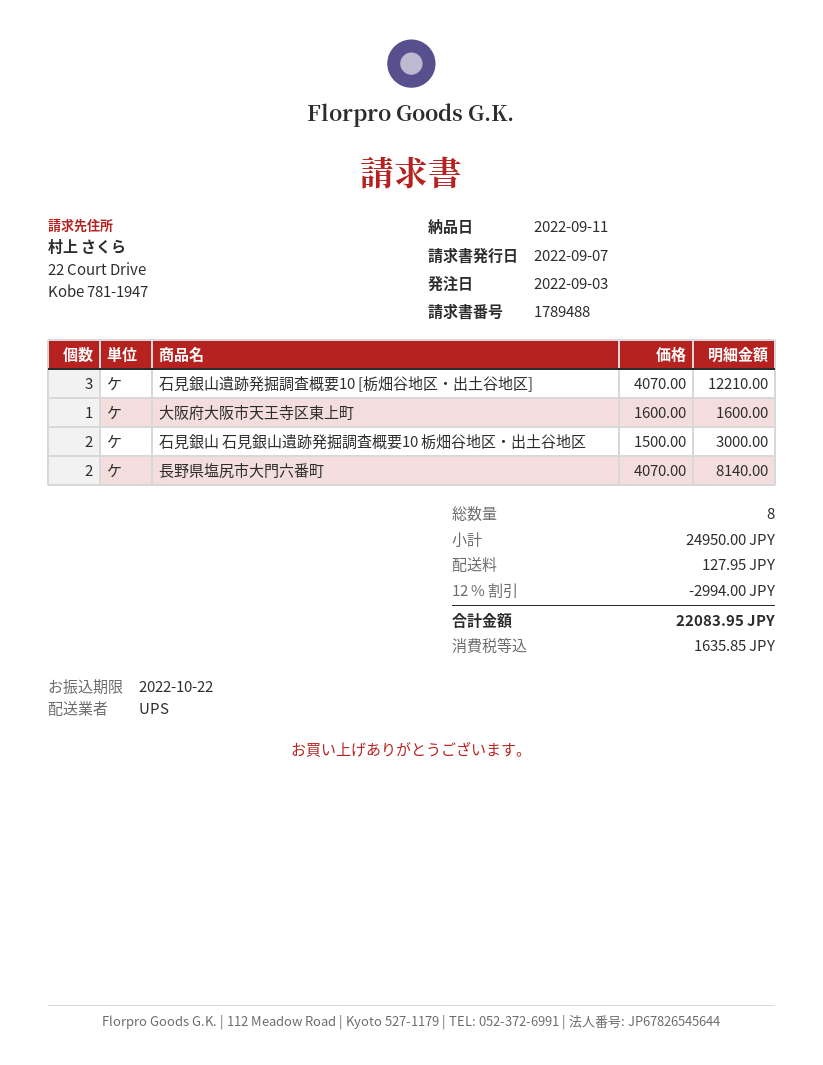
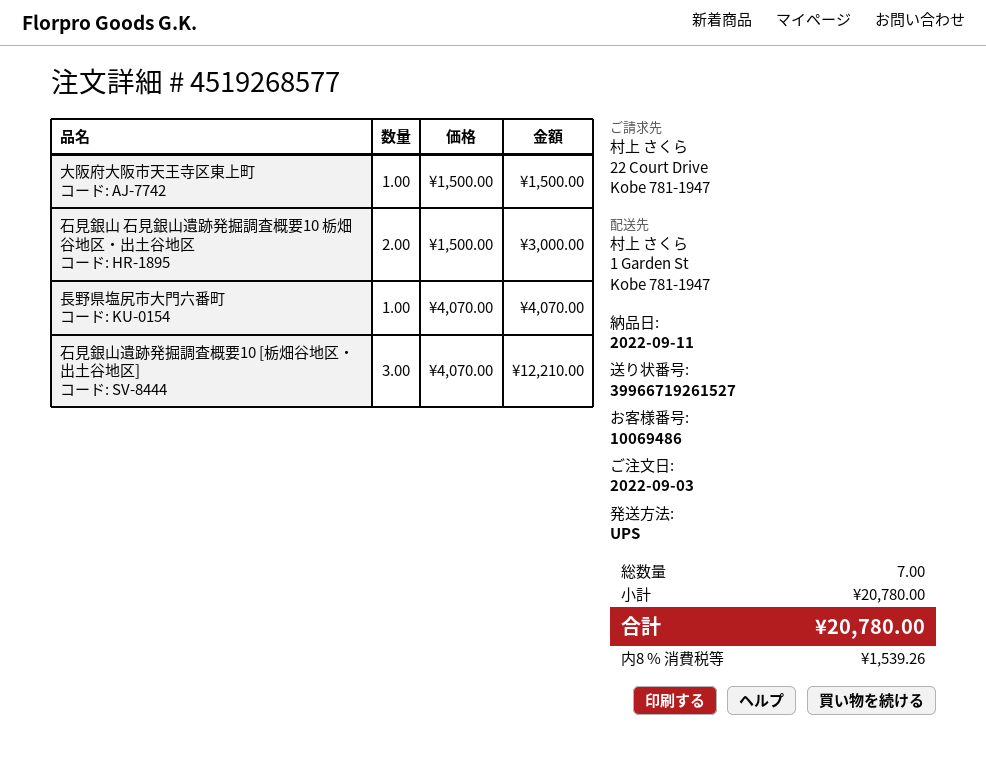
大阪府大阪市天王寺区東上町: 1 x 1600.00 = 1600.00 -> 1 x 1500.00 = 1500.00
長野県塩尻市大門六番町: 2 x 4070.00 = 8140.00 -> 1 x 4070.00 = 4070.00
total quantity: 8 -> 7
subtotal: 24950.00 -> 20780.00
discount: 12% = 2994.00 -> none
shipping: 127.95 -> none
tax: 1635.85 -> 1539.26
total: 22083.95 -> 20780.00

